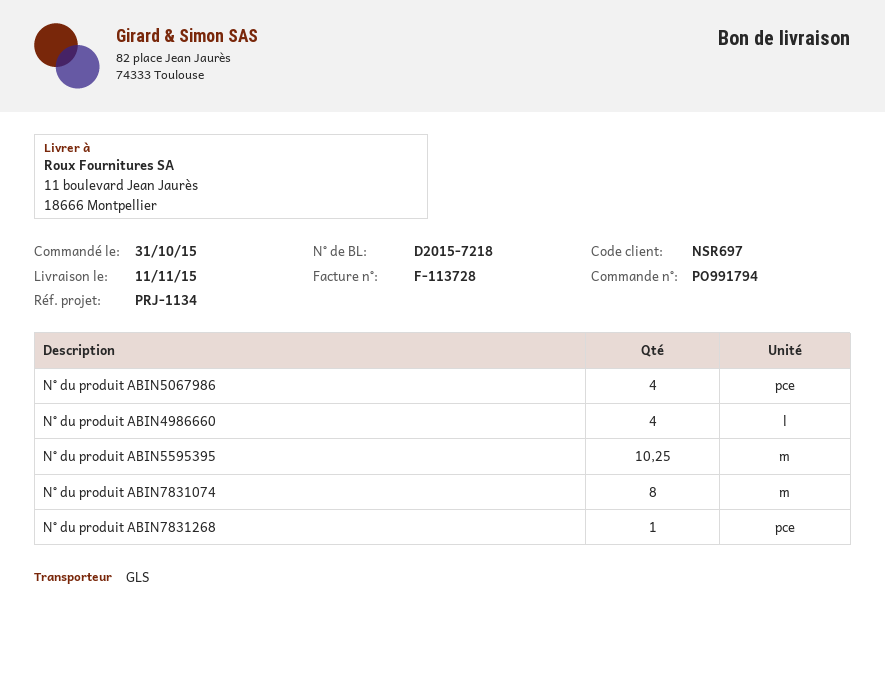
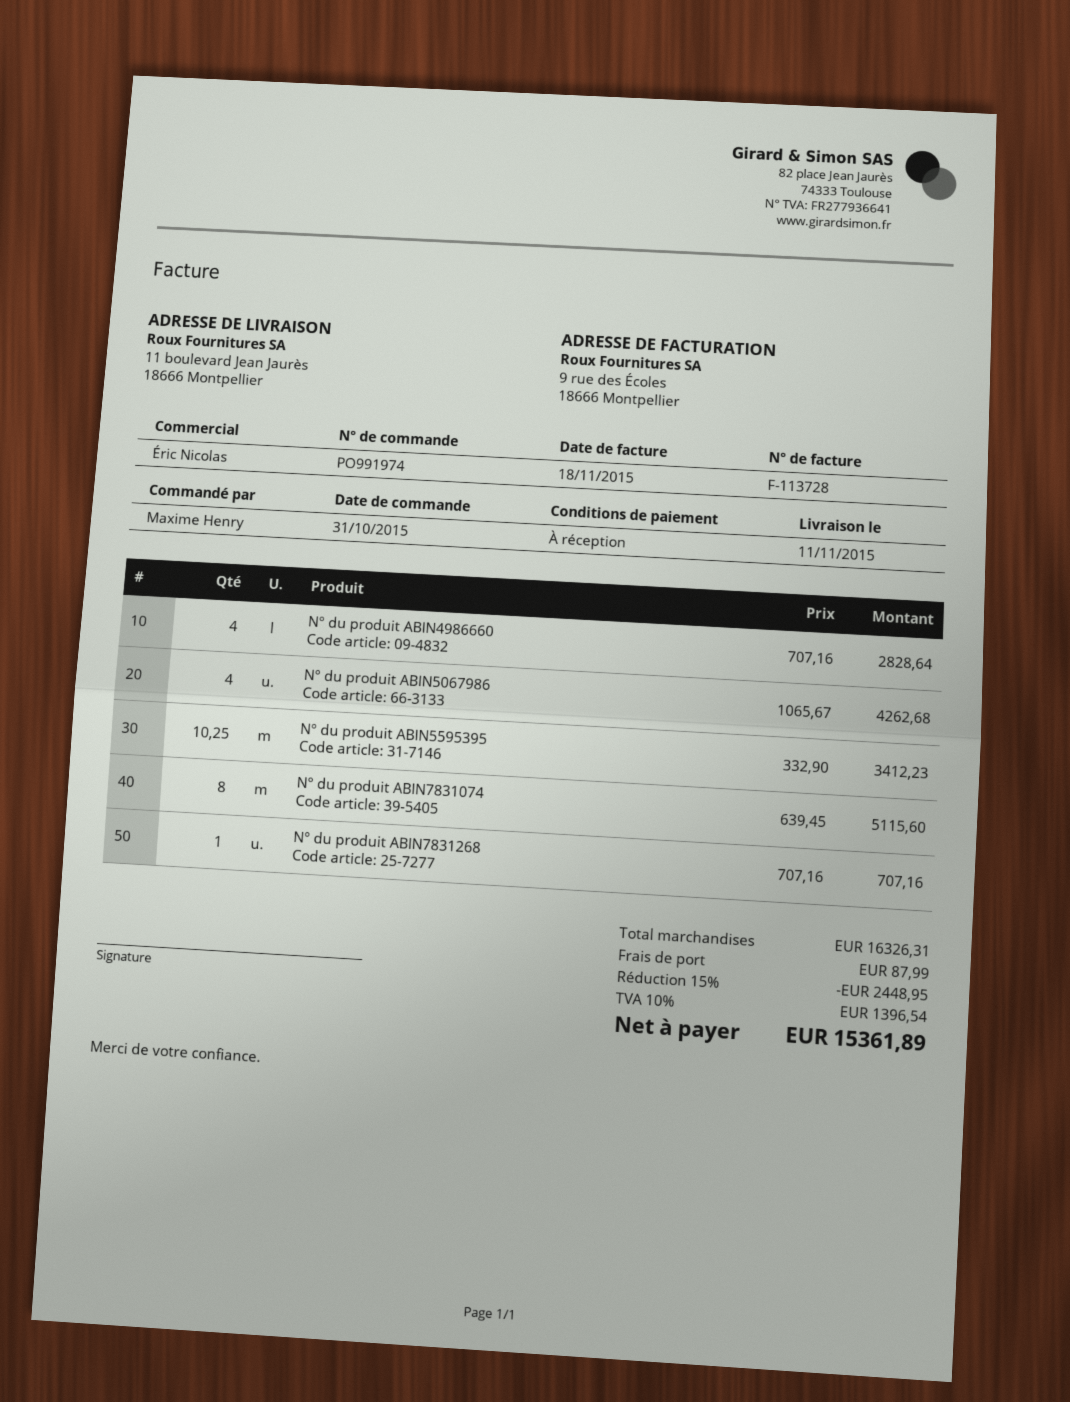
order number: PO991794 -> PO991974

